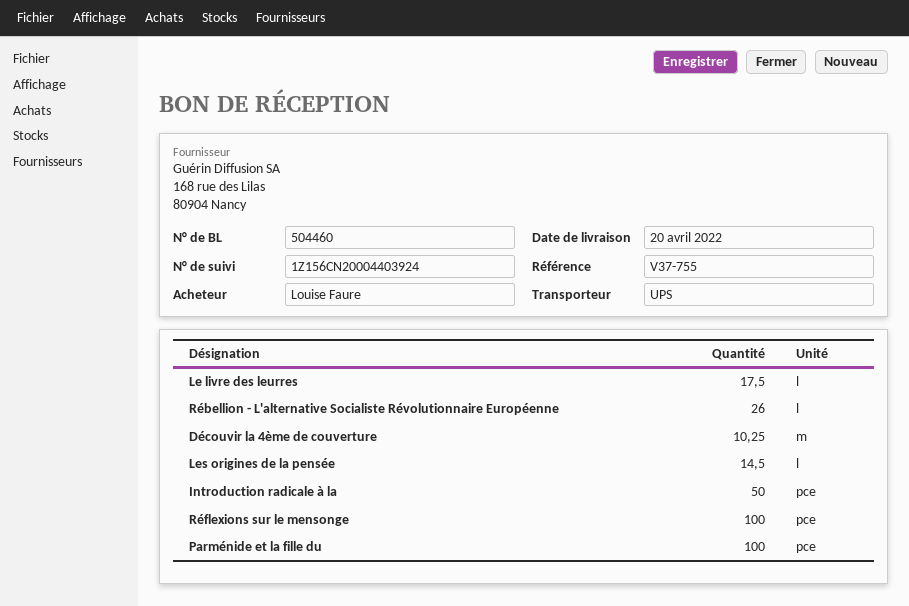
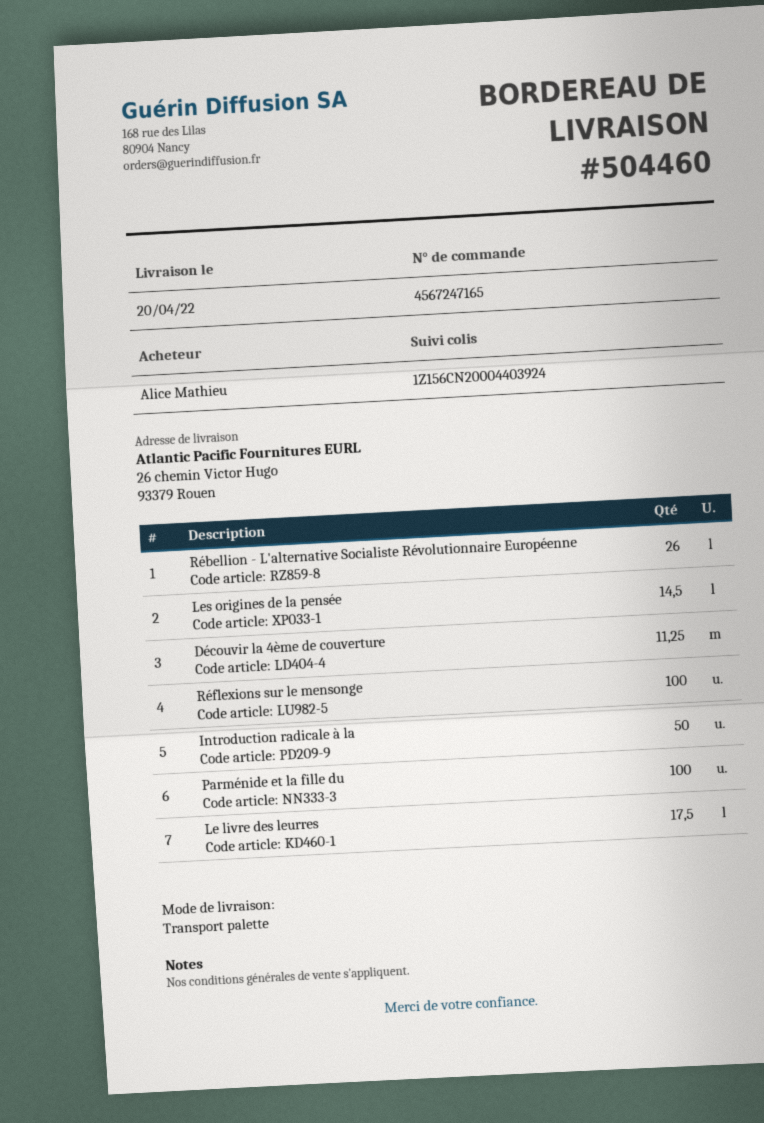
ordered by: Louise Faure -> Alice Mathieu
shipping method: UPS -> pallet freight
Découvir la 4ème de couverture: 10.25 -> 11.25

